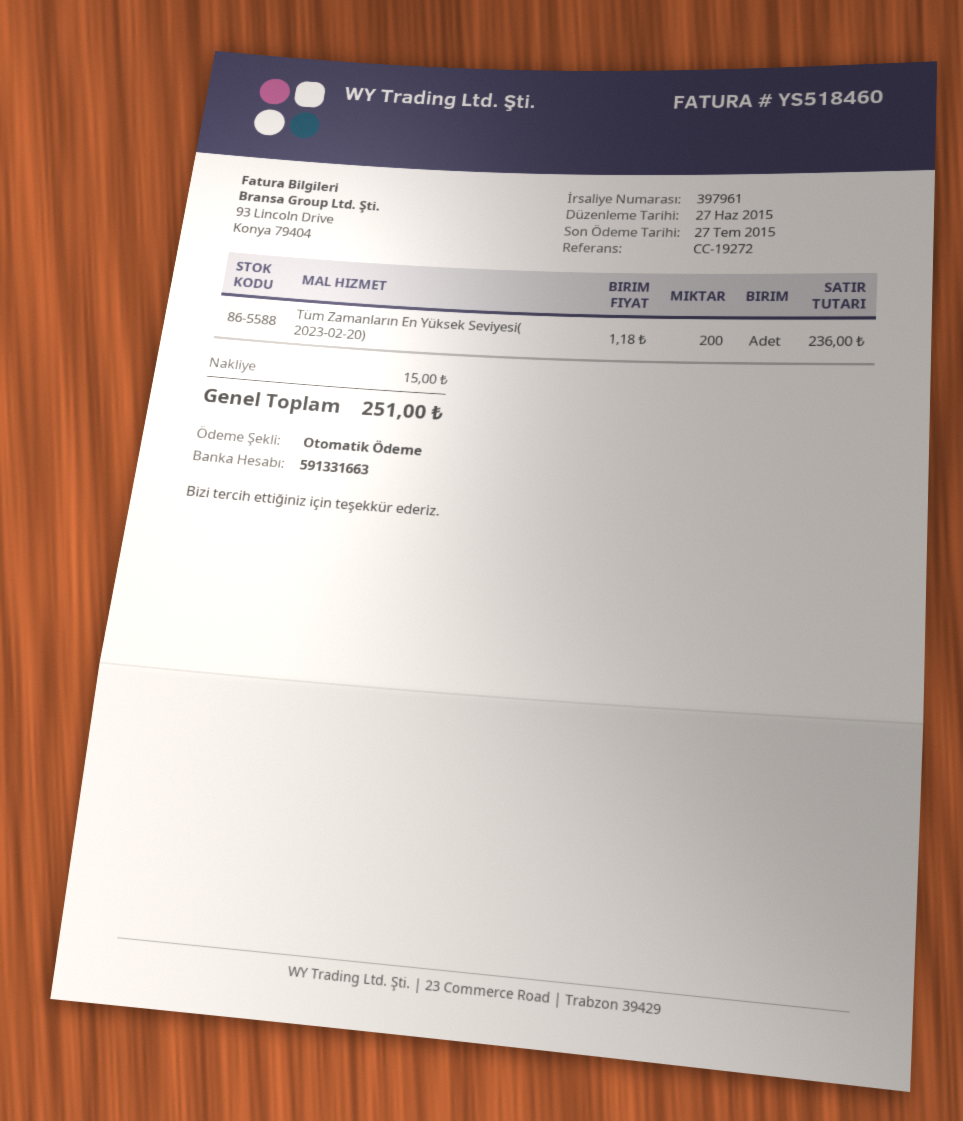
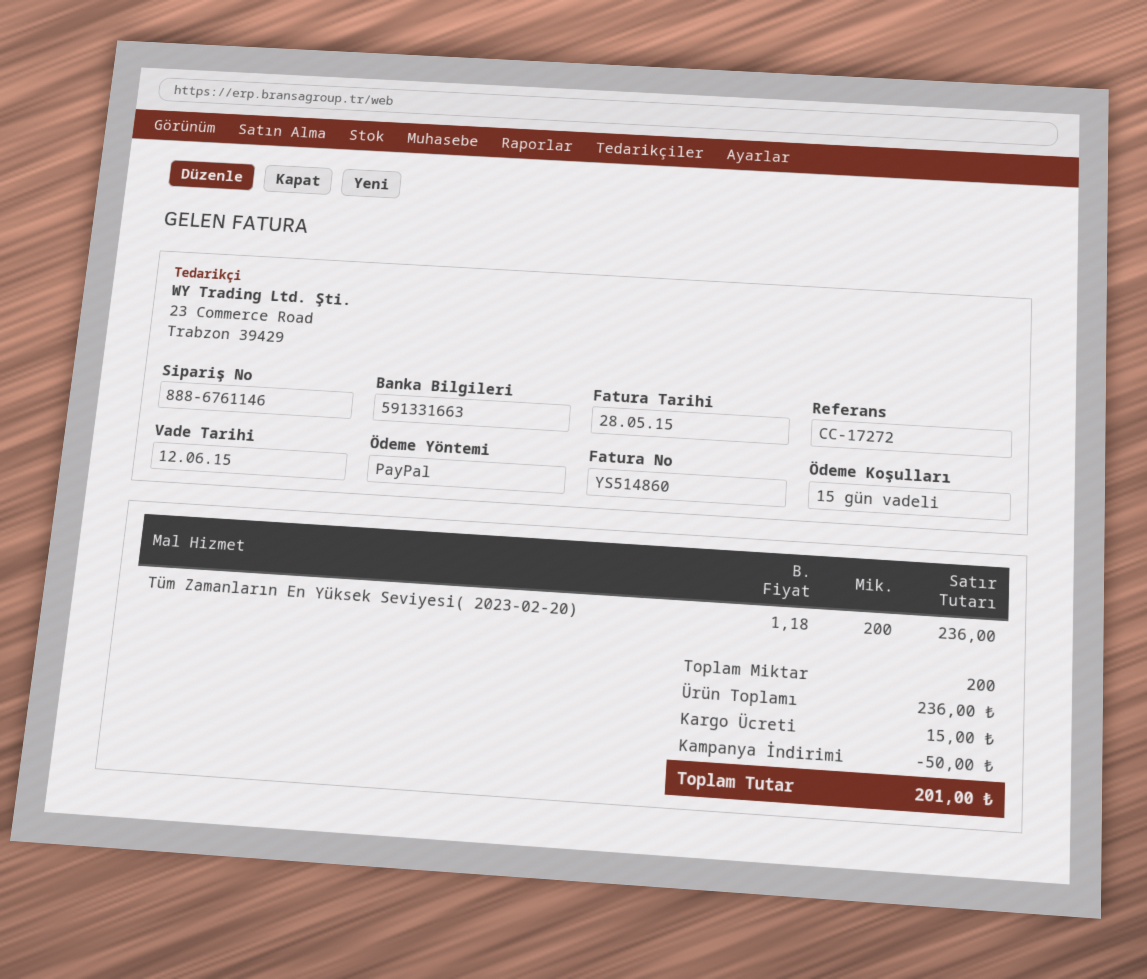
invoice number: YS518460 -> YS514860
invoice date: 2015-06-27 -> 2015-05-28
due date: 2015-07-27 -> 2015-06-12
reference: CC-19272 -> CC-17272
payment method: direct debit -> PayPal
discount: none -> 50.00
total: 251.00 -> 201.00

